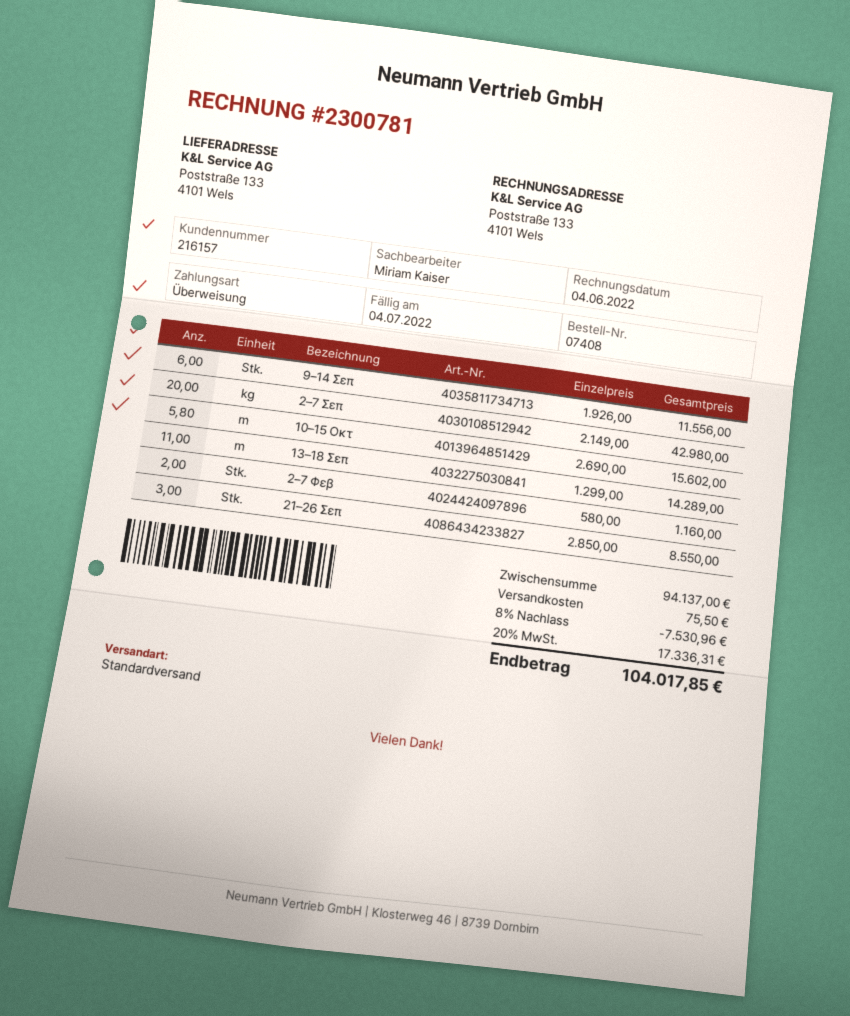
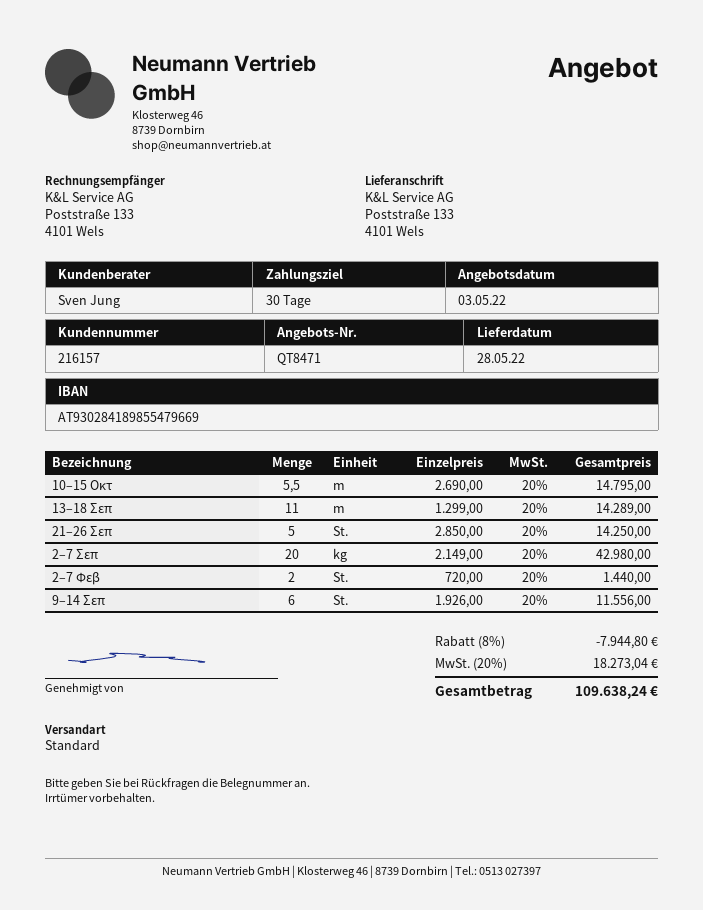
sales rep: Miriam Kaiser -> Sven Jung
10–15 Οκτ: 5.8 x 2690.00 = 15602.00 -> 5.5 x 2690.00 = 14795.00
2–7 Φεβ: 2 x 580.00 = 1160.00 -> 2 x 720.00 = 1440.00
21–26 Σεπ: 3 x 2850.00 = 8550.00 -> 5 x 2850.00 = 14250.00
discount: 8% = 7530.96 -> 8% = 7944.80
shipping: 75.50 -> none
tax: 20% = 17336.31 -> 20% = 18273.04
total: 104017.85 -> 109638.24

